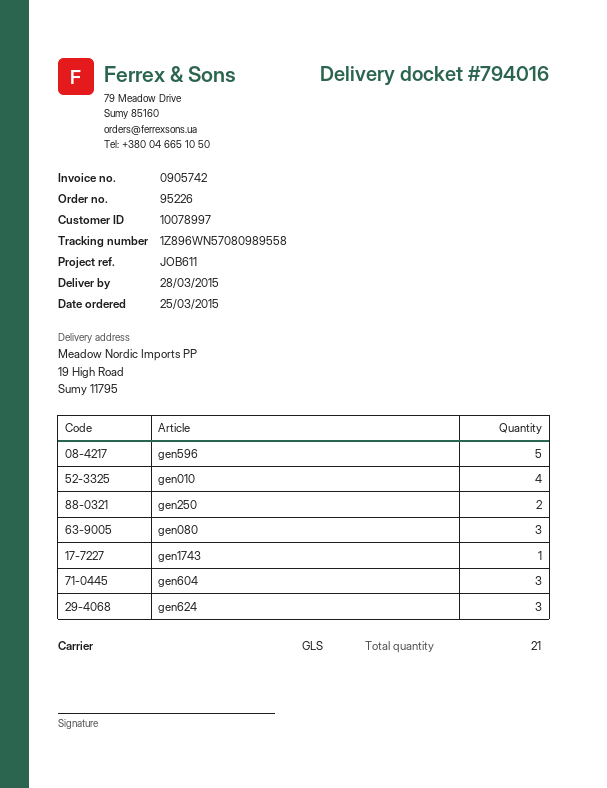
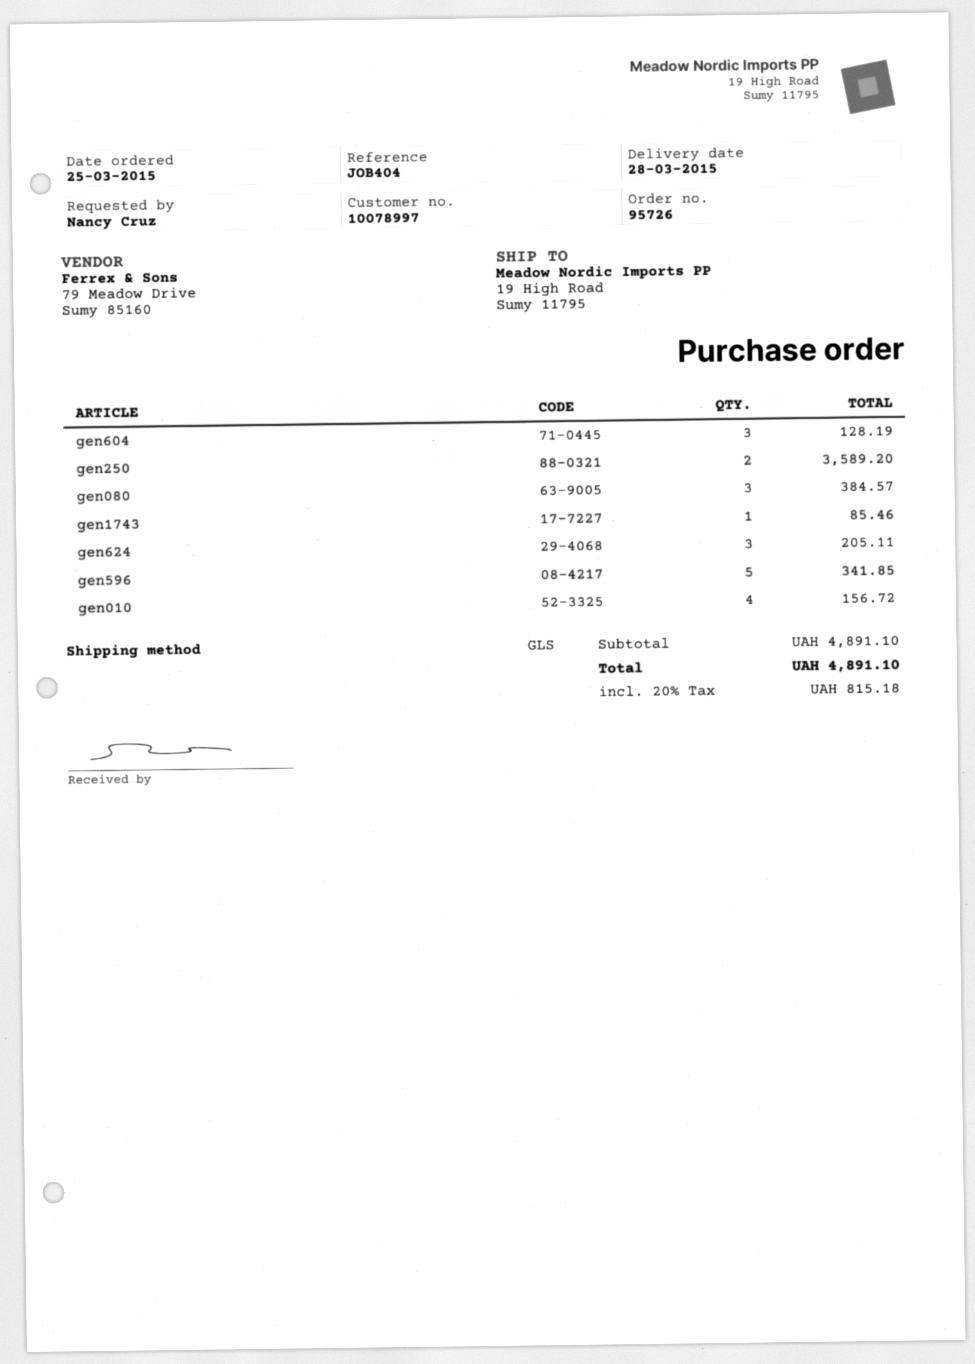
order number: 95226 -> 95726
reference: JOB611 -> JOB404

